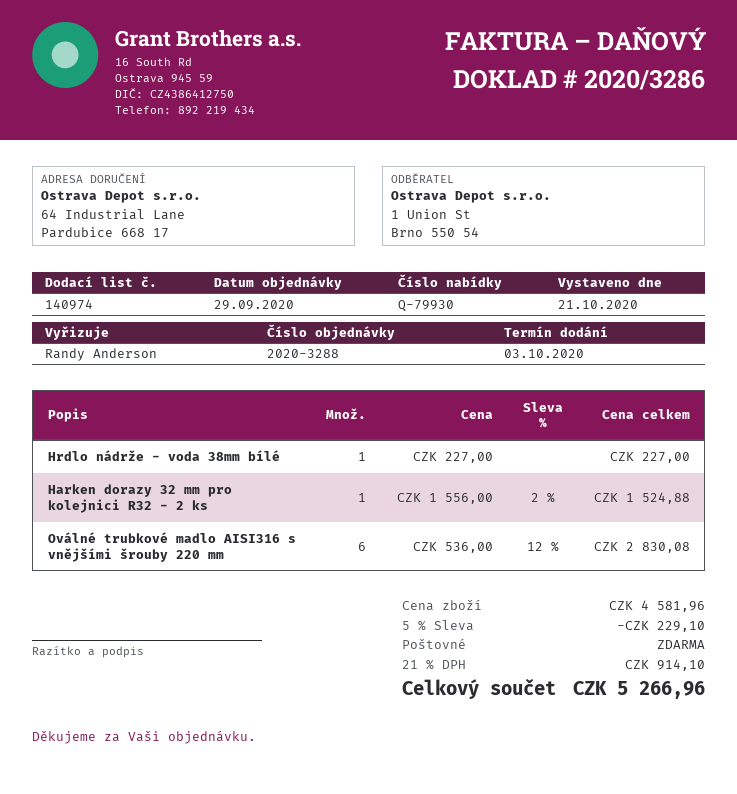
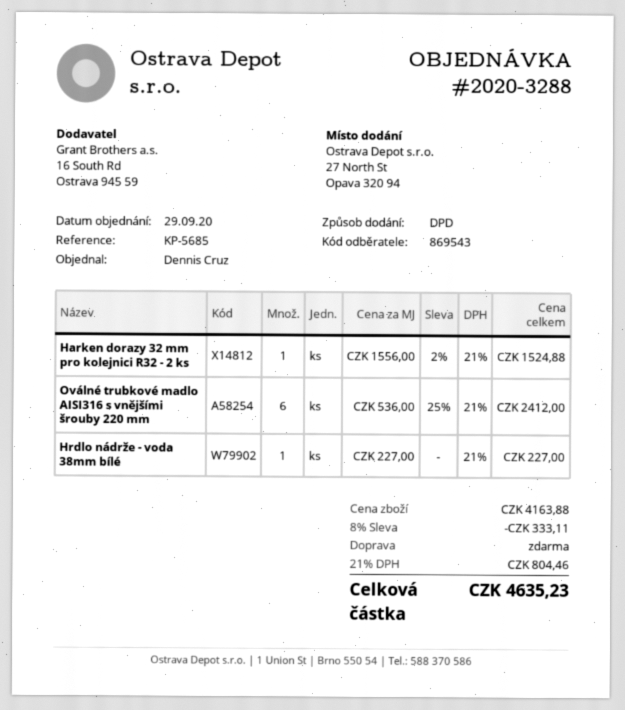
ship to: 64 Industrial Lane, Pardubice 668 17 -> 27 North St, Opava 320 94
Oválné trubkové madlo AISI316 s vnějšími šrouby 220 mm: 6 x 536.00 - 12% = 2830.08 -> 6 x 536.00 - 25% = 2412.00
subtotal: 4581.96 -> 4163.88
discount: 5% = 229.10 -> 8% = 333.11
tax: 21% = 914.10 -> 21% = 804.46
total: 5266.96 -> 4635.23

